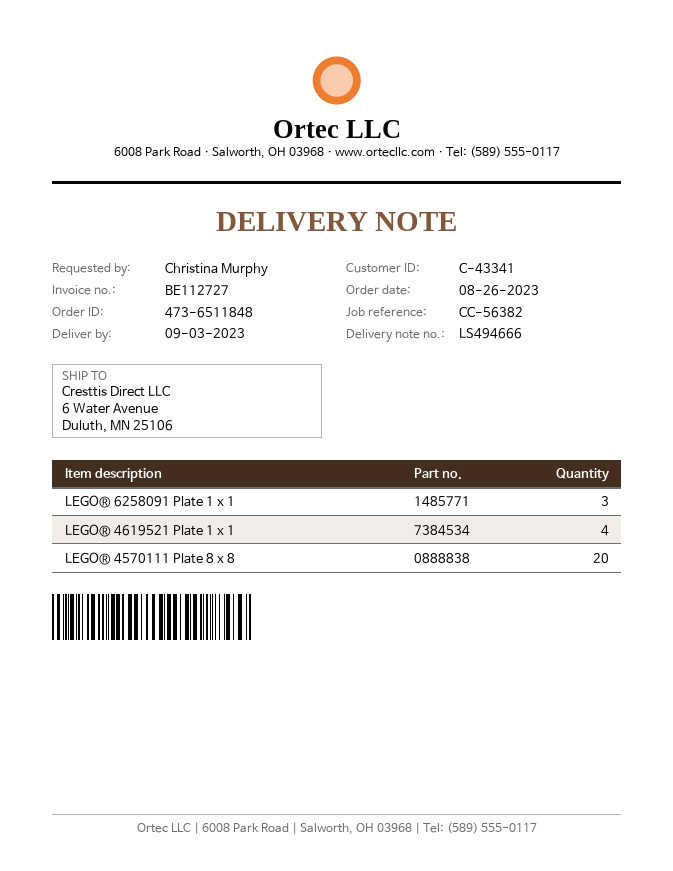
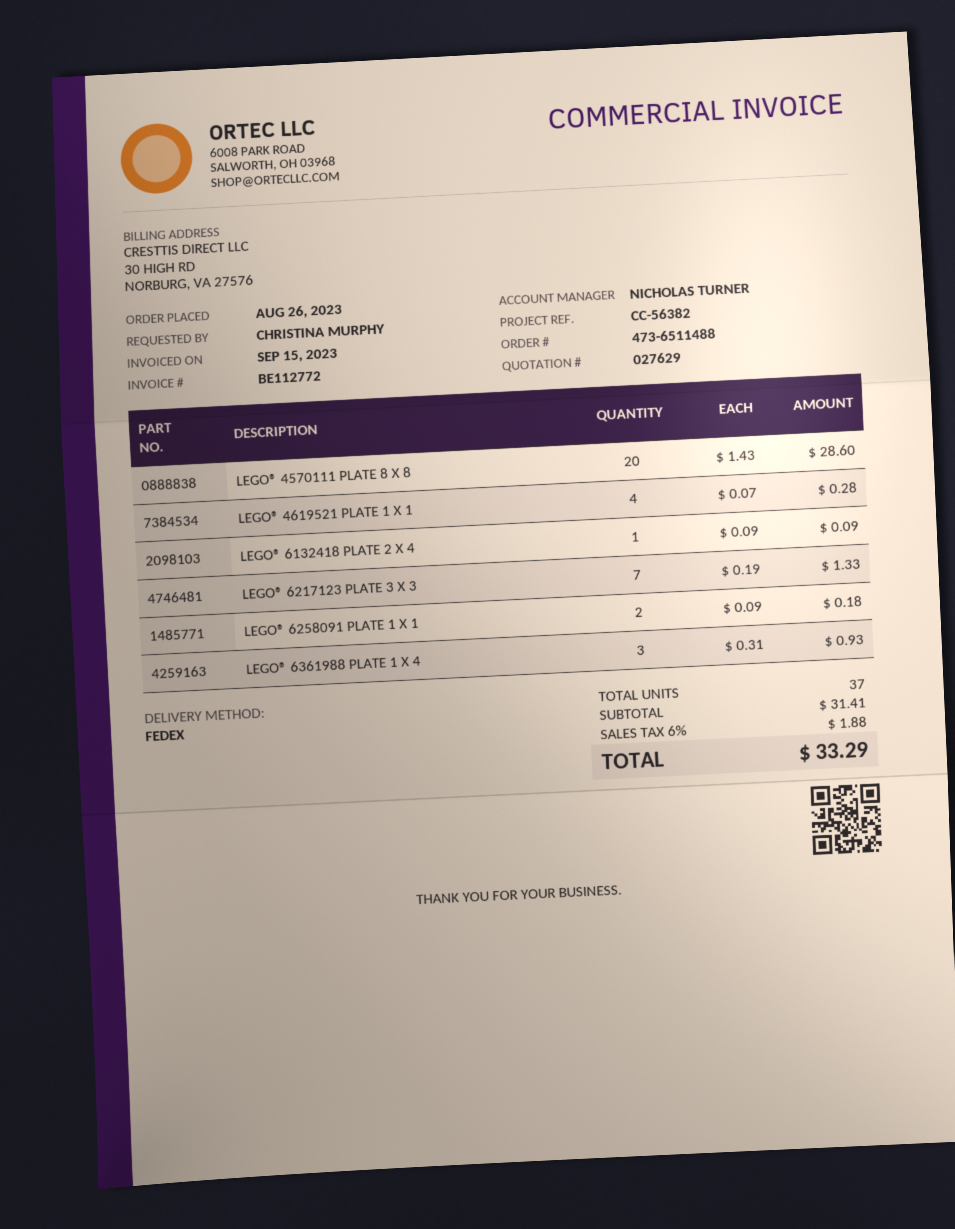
order number: 473-6511848 -> 473-6511488
invoice number: BE112727 -> BE112772
LEGO® 6258091 Plate 1 x 1: 3 -> 2
LEGO® 6132418 PLATE 2 X 4: none -> 1
LEGO® 6217123 PLATE 3 X 3: none -> 7
LEGO® 6361988 PLATE 1 X 4: none -> 3

